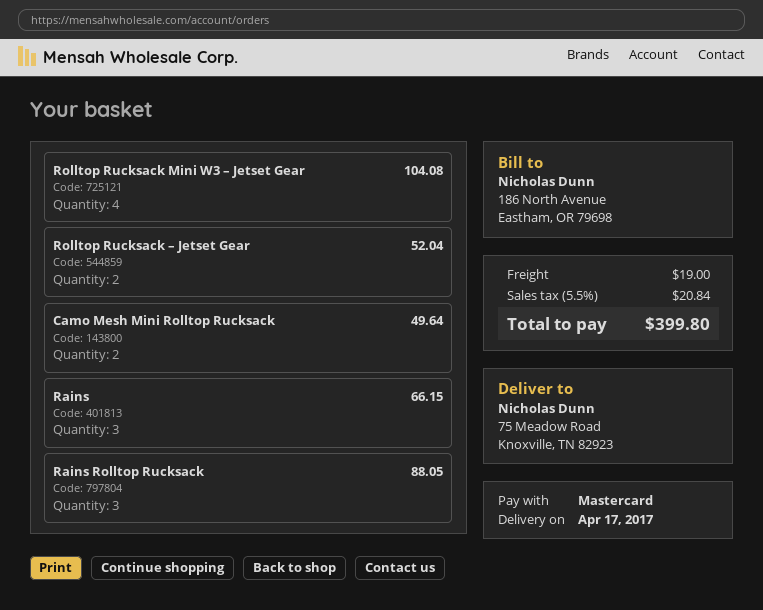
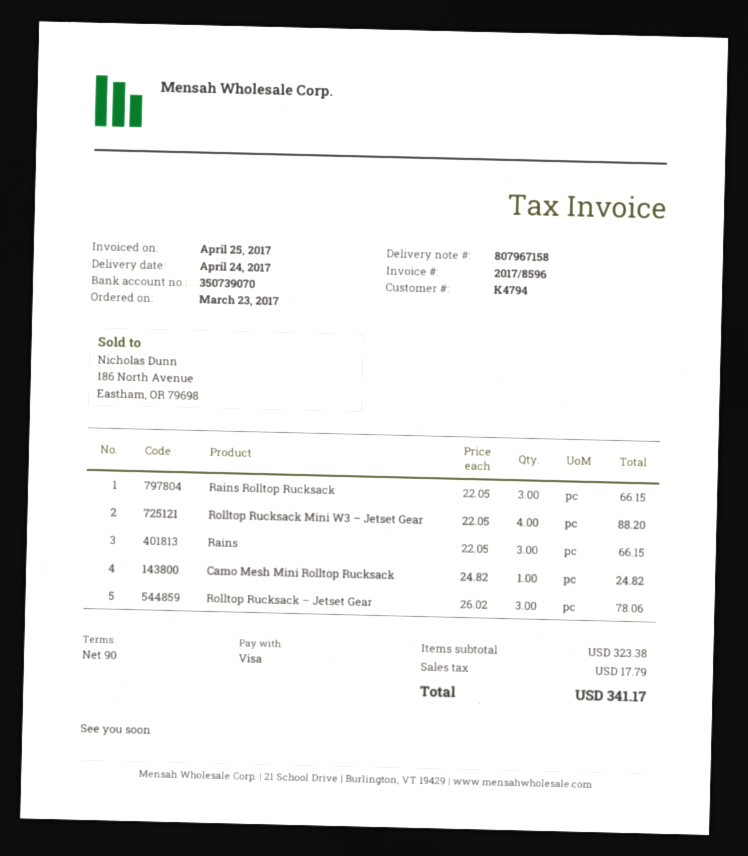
delivery date: 2017-04-17 -> 2017-04-24
payment method: Mastercard -> Visa
Rolltop Rucksack Mini W3 – Jetset Gear: 4 for 104.08 -> 4 for 88.20
Rolltop Rucksack – Jetset Gear: 2 for 52.04 -> 3 for 78.06
Camo Mesh Mini Rolltop Rucksack: 2 for 49.64 -> 1 for 24.82
Rains Rolltop Rucksack: 3 for 88.05 -> 3 for 66.15
shipping: 19.00 -> none
tax: 20.84 -> 17.79
total: 399.80 -> 341.17

